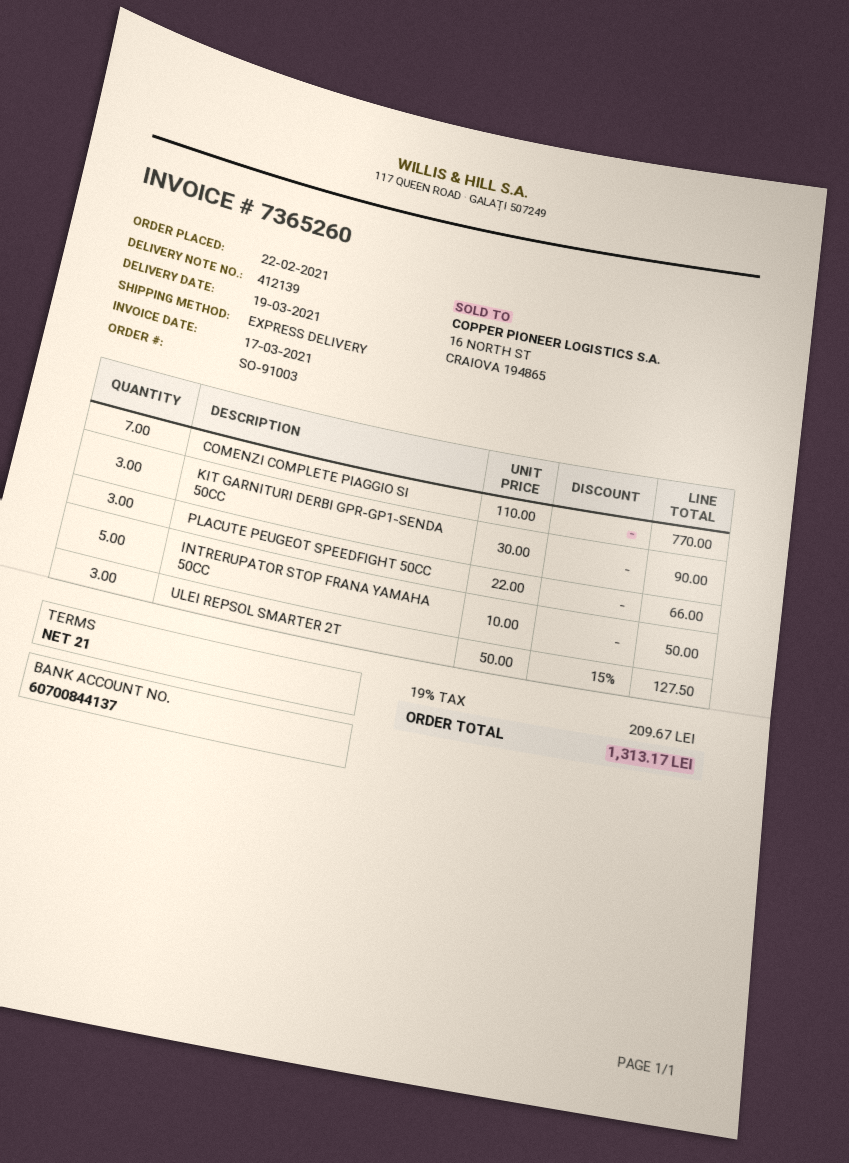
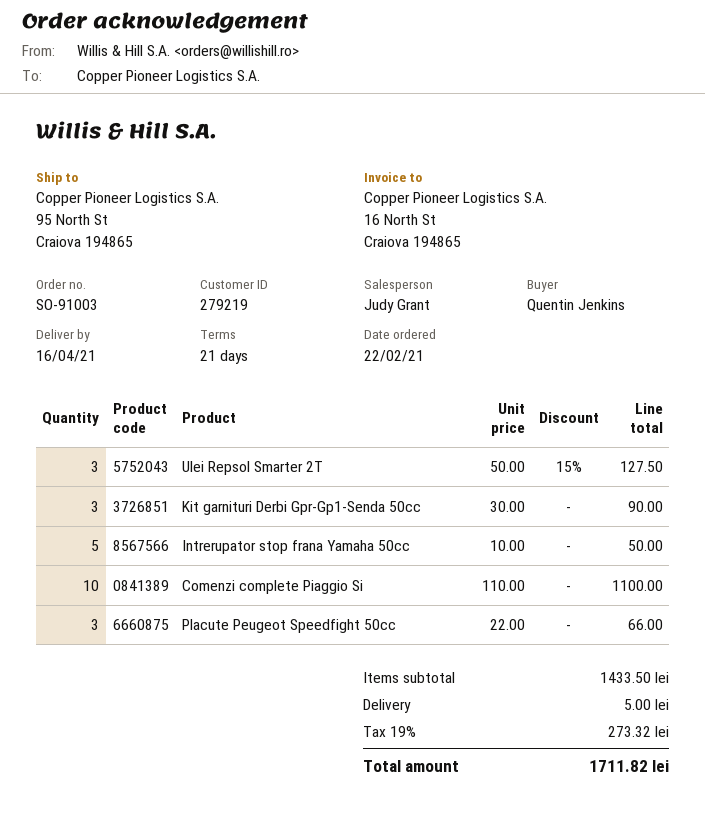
delivery date: 2021-03-19 -> 2021-04-16
COMENZI COMPLETE PIAGGIO SI: 7 x 110.00 = 770.00 -> 10 x 110.00 = 1100.00
shipping: none -> 5.00
tax: 19% = 209.67 -> 19% = 273.32
total: 1313.17 -> 1711.82

